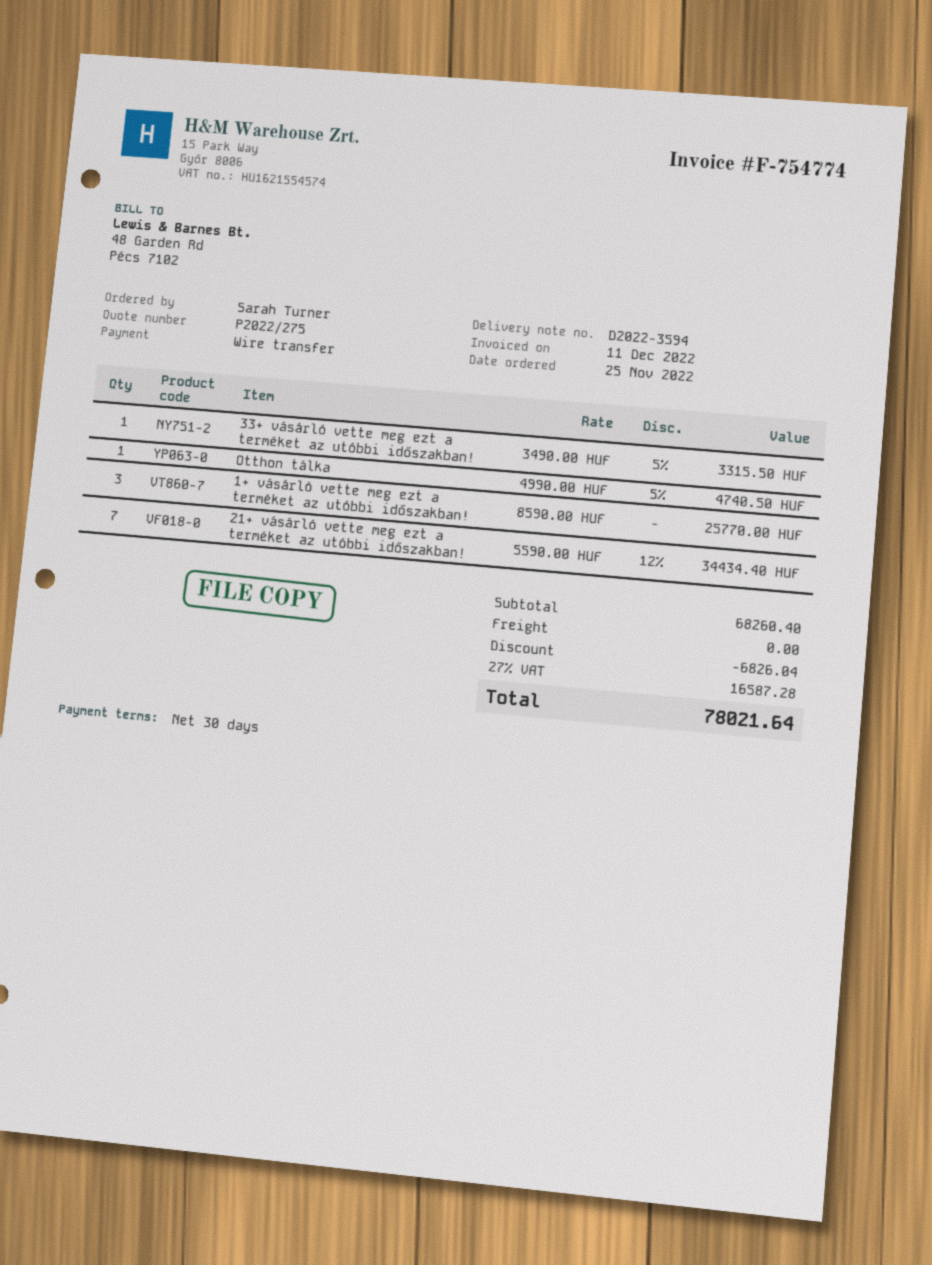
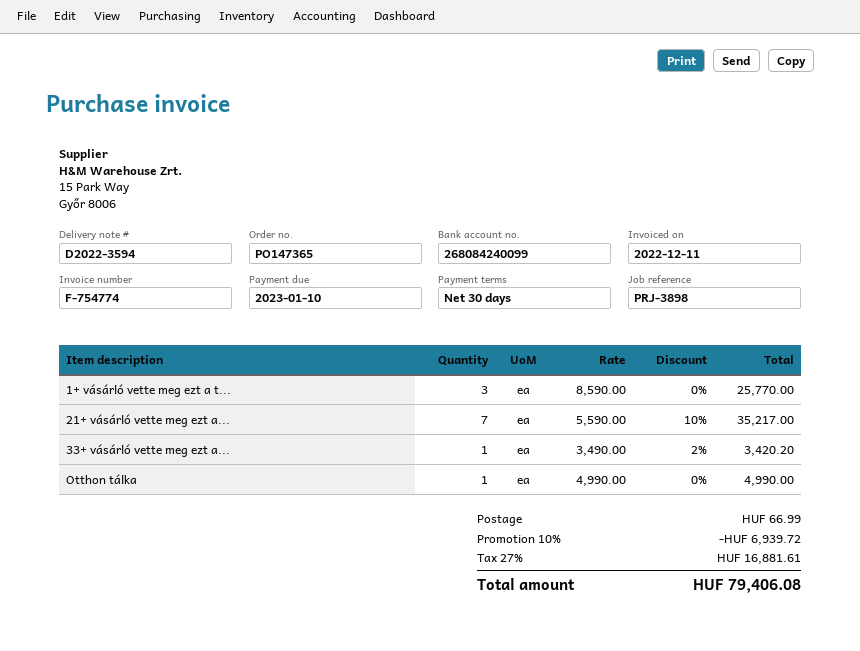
33+ vásárló vette meg ezt a terméket az utóbbi időszakban!: 1 x 3490.00 - 5% = 3315.50 -> 1 x 3490.00 - 2% = 3420.20
Otthon tálka: 1 x 4990.00 - 5% = 4740.50 -> 1 x 4990.00 = 4990.00
21+ vásárló vette meg ezt a terméket az utóbbi időszakban!: 7 x 5590.00 - 12% = 34434.40 -> 7 x 5590.00 - 10% = 35217.00
discount: 6826.04 -> 6939.72
shipping: 0.00 -> 66.99
tax: 27% = 16587.28 -> 27% = 16881.61
total: 78021.64 -> 79406.08

